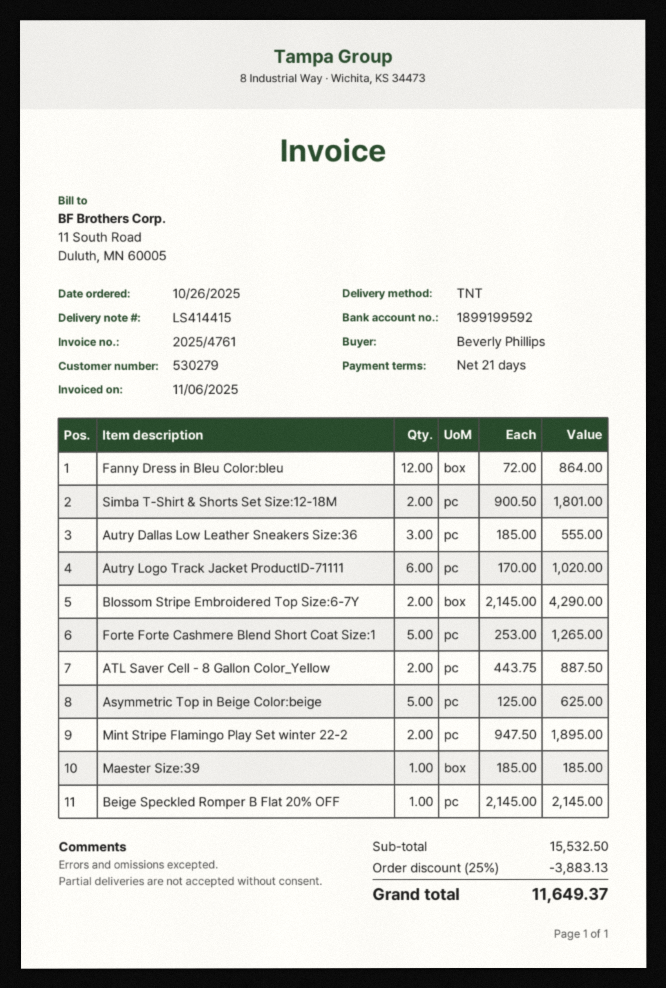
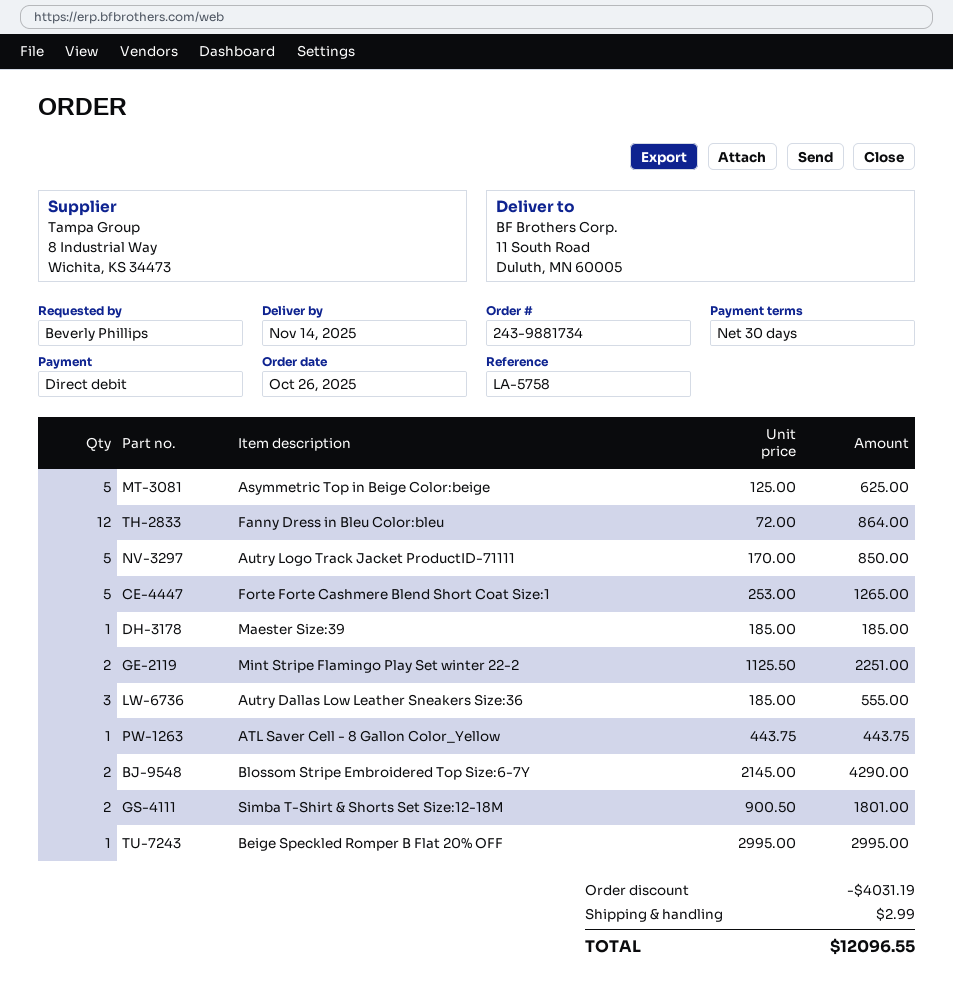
payment terms: 21 days -> 30 days
Autry Logo Track Jacket ProductID-71111: 6 x 170.00 = 1020.00 -> 5 x 170.00 = 850.00
ATL Saver Cell - 8 Gallon Color_Yellow: 2 x 443.75 = 887.50 -> 1 x 443.75 = 443.75
Mint Stripe Flamingo Play Set winter 22-2: 2 x 947.50 = 1895.00 -> 2 x 1125.50 = 2251.00
Beige Speckled Romper B Flat 20% OFF: 1 x 2145.00 = 2145.00 -> 1 x 2995.00 = 2995.00
discount: 3883.13 -> 4031.19
shipping: none -> 2.99
total: 11649.37 -> 12096.55

